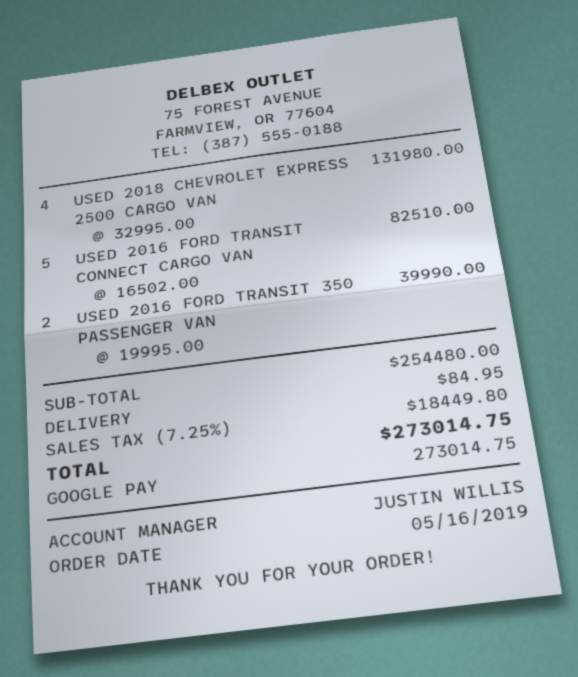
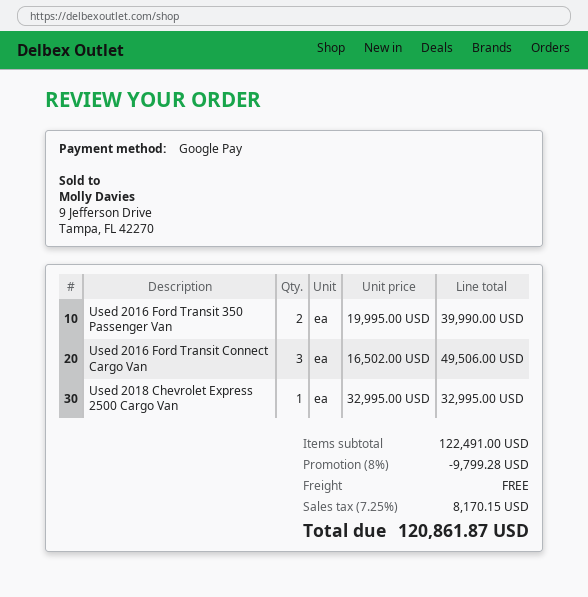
USED 2018 CHEVROLET EXPRESS 2500 CARGO VAN: 4 x 32995.00 = 131980.00 -> 1 x 32995.00 = 32995.00
USED 2016 FORD TRANSIT CONNECT CARGO VAN: 5 x 16502.00 = 82510.00 -> 3 x 16502.00 = 49506.00
subtotal: 254480.00 -> 122491.00
discount: none -> 8% = 9799.28
shipping: 84.95 -> 0.00
tax: 7.25% = 18449.80 -> 7.25% = 8170.15
total: 273014.75 -> 120861.87

